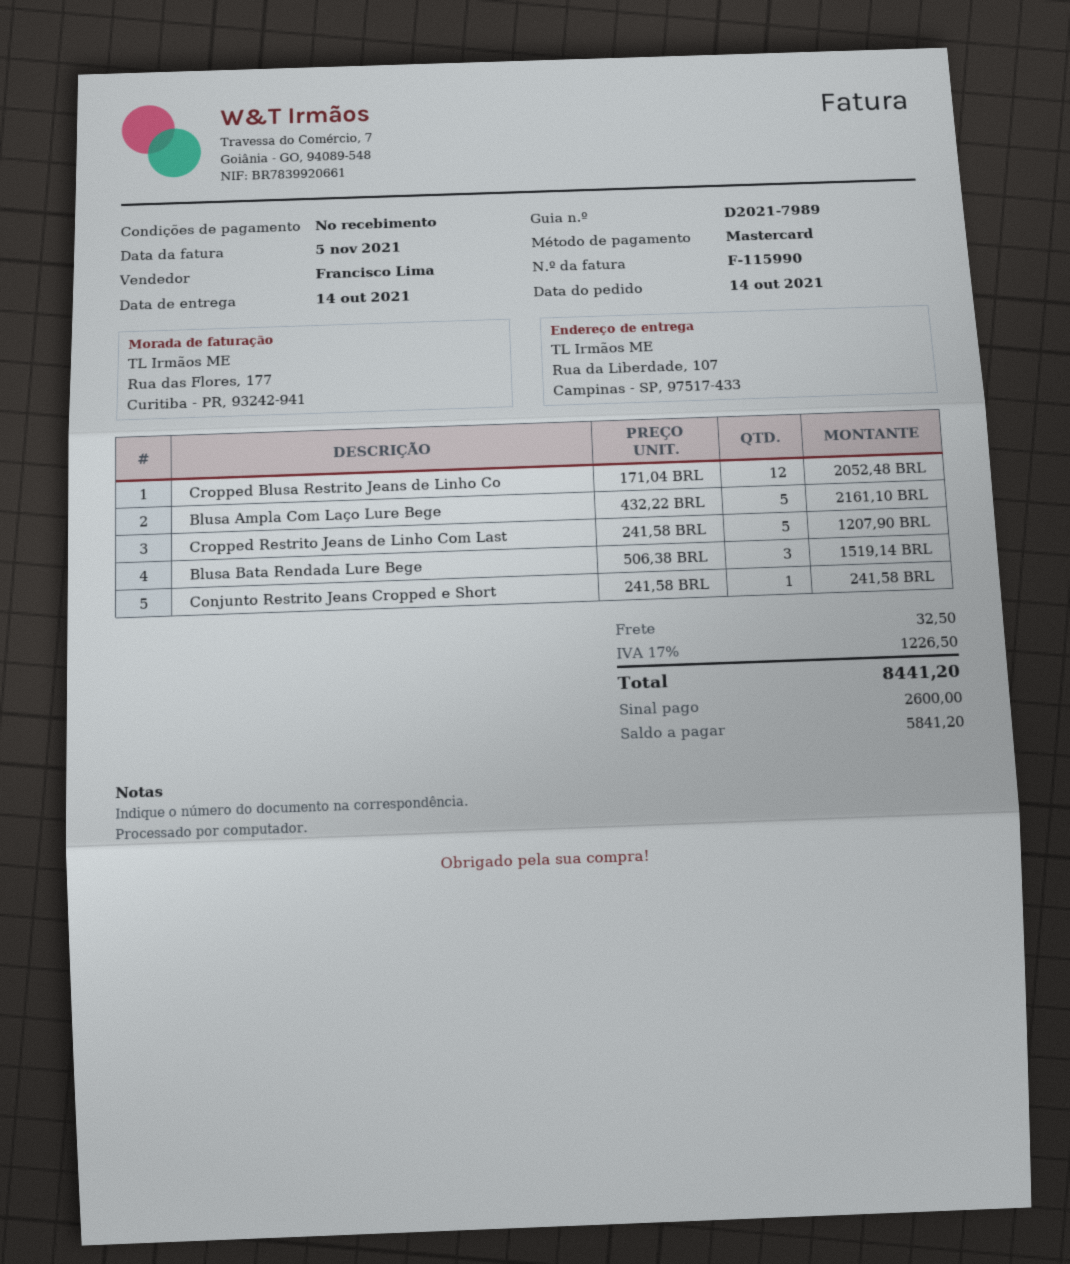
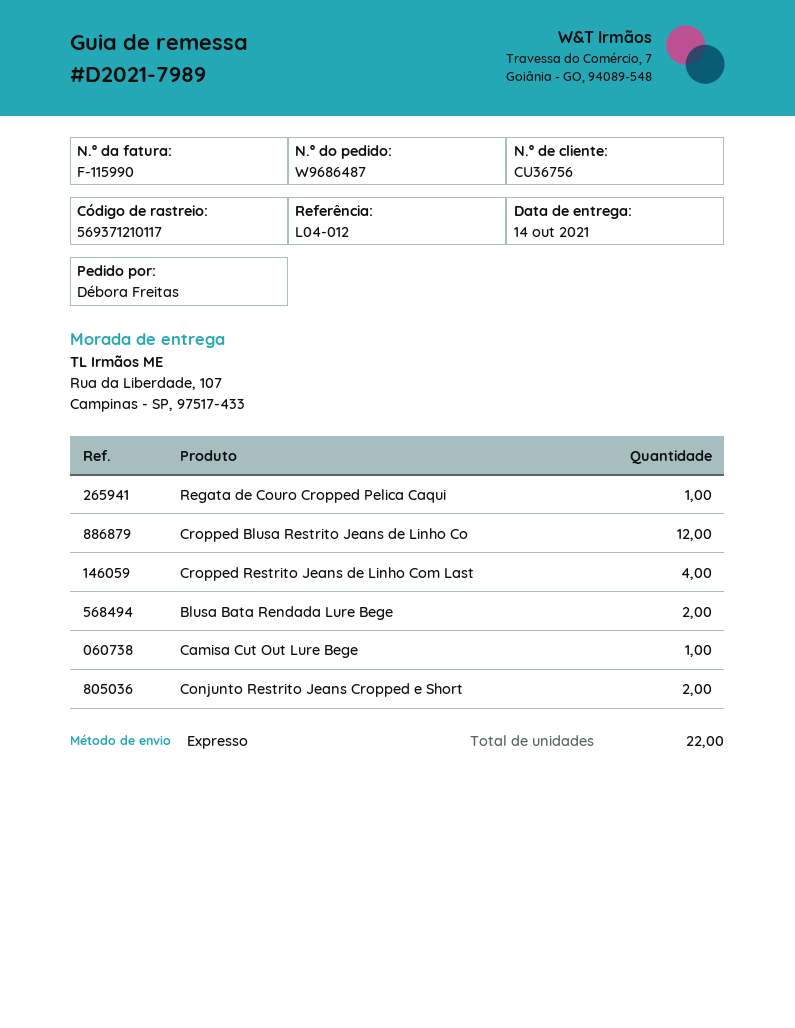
Blusa Ampla Com Laço Lure Bege: 5 -> none
Cropped Restrito Jeans de Linho Com Last: 5 -> 4
Blusa Bata Rendada Lure Bege: 3 -> 2
Conjunto Restrito Jeans Cropped e Short: 1 -> 2
Regata de Couro Cropped Pelica Caqui: none -> 1
Camisa Cut Out Lure Bege: none -> 1

